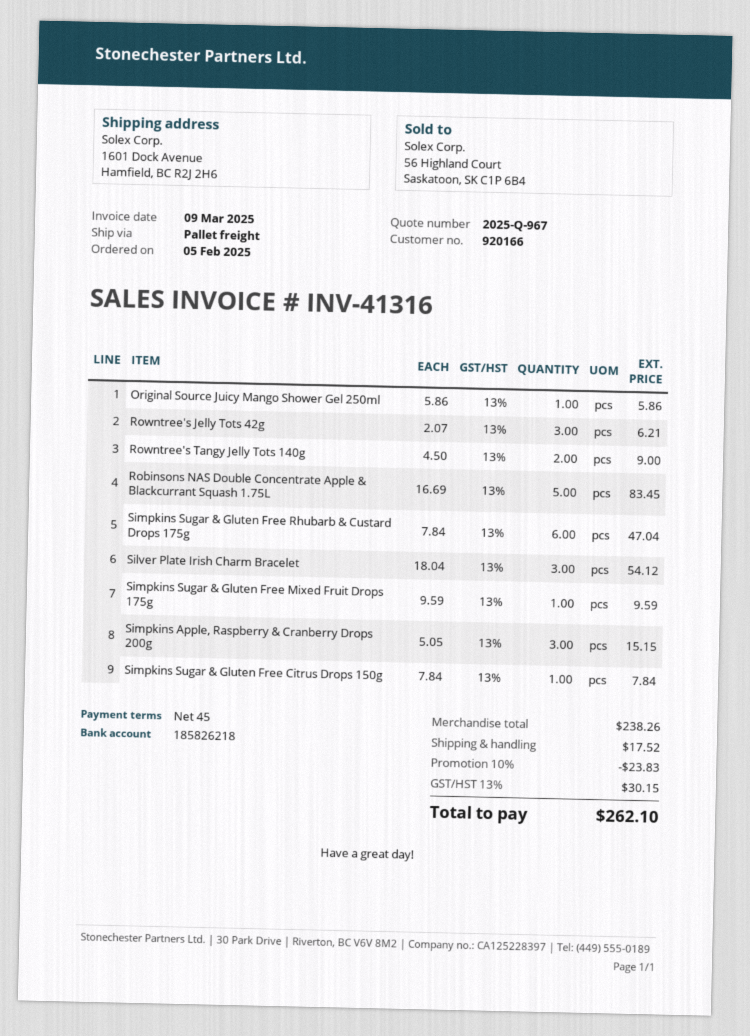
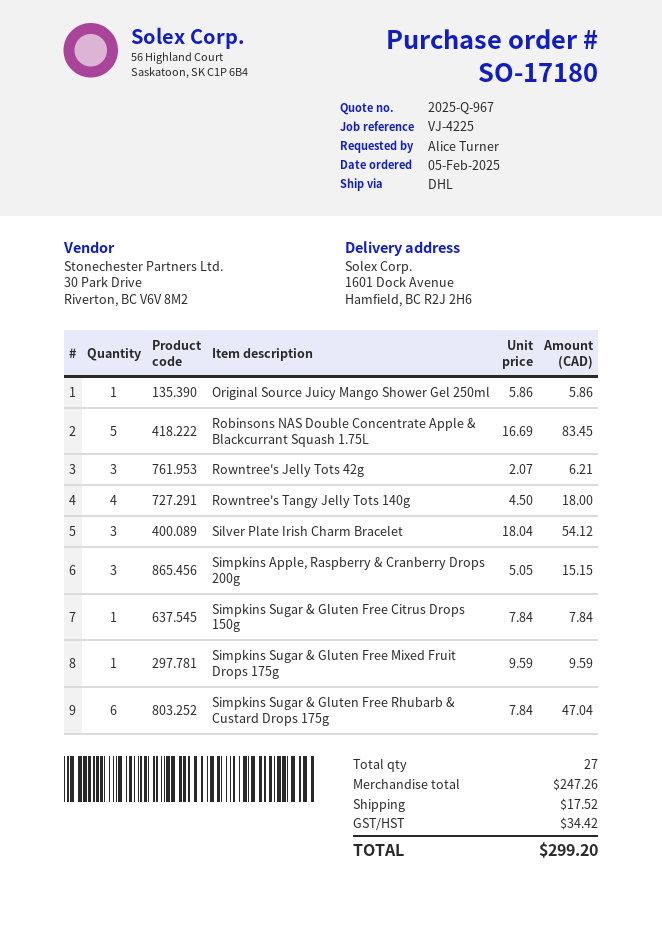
shipping method: pallet freight -> DHL
Rowntree's Tangy Jelly Tots 140g: 2 x 4.50 = 9.00 -> 4 x 4.50 = 18.00
subtotal: 238.26 -> 247.26
discount: 10% = 23.83 -> none
tax: 30.15 -> 34.42
total: 262.10 -> 299.20

